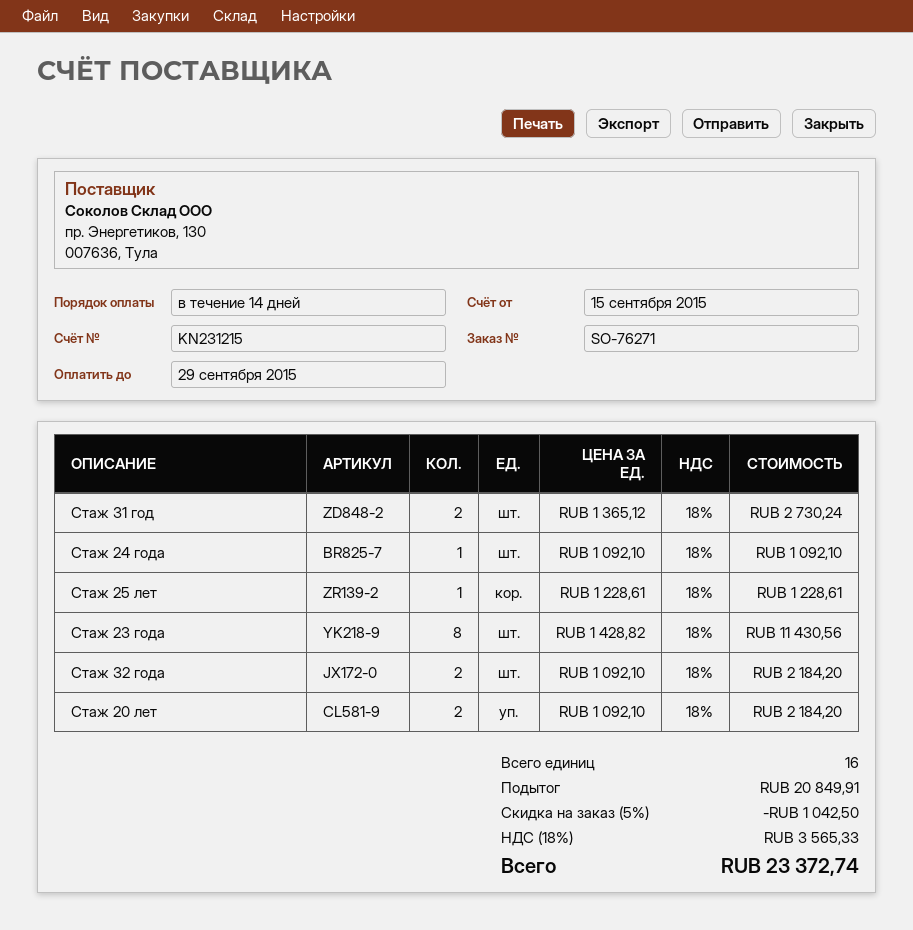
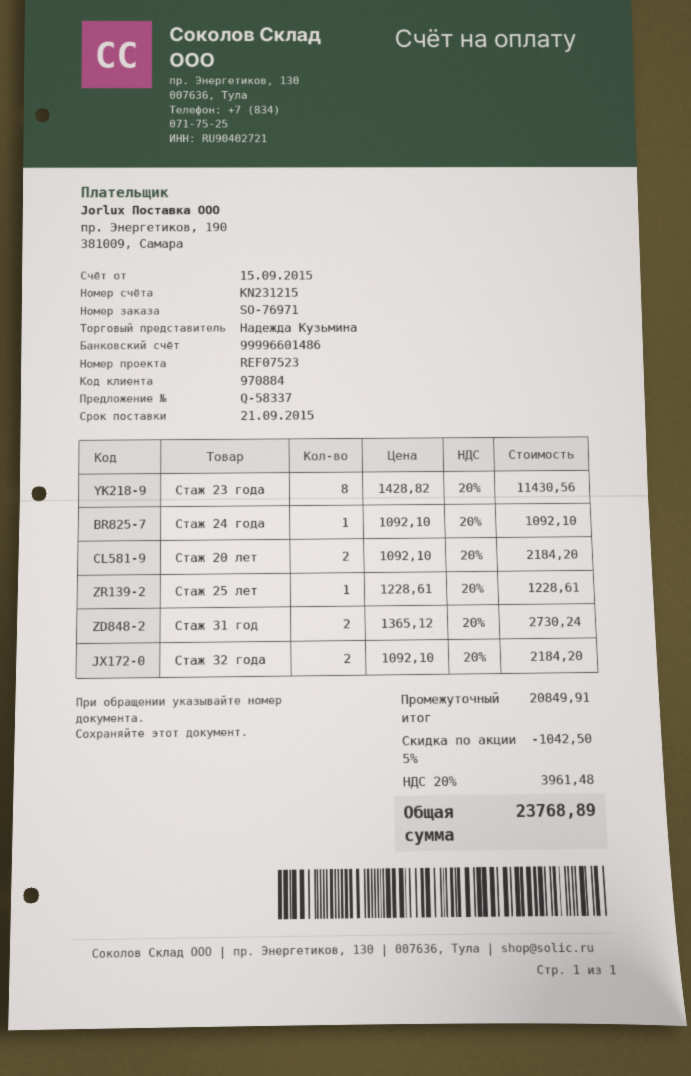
order number: SO-76271 -> SO-76971
tax: 18% = 3565.33 -> 20% = 3961.48
total: 23372.74 -> 23768.89

